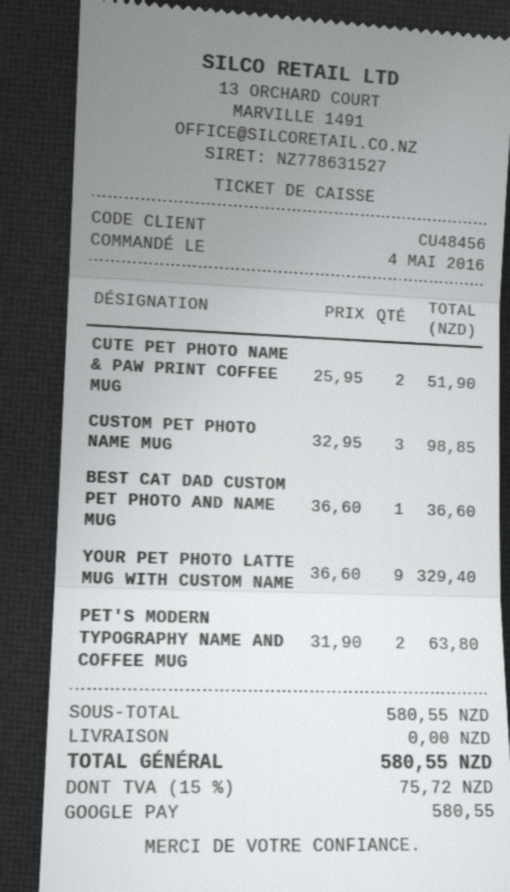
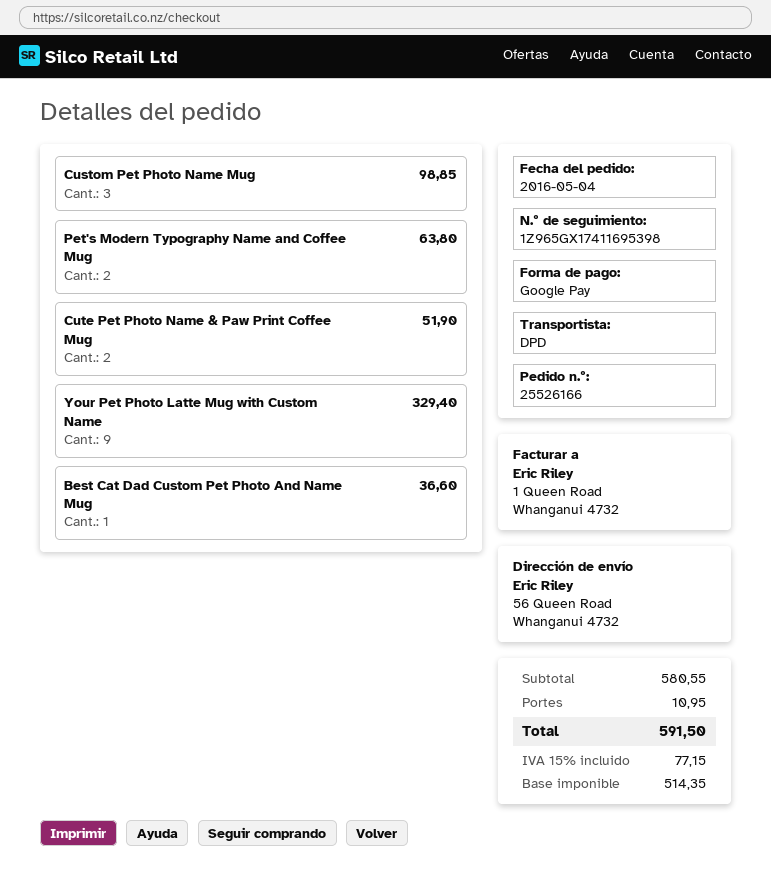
shipping: 0.00 -> 10.95
tax: 15% = 75.72 -> 15% = 77.15
total: 580.55 -> 591.50

